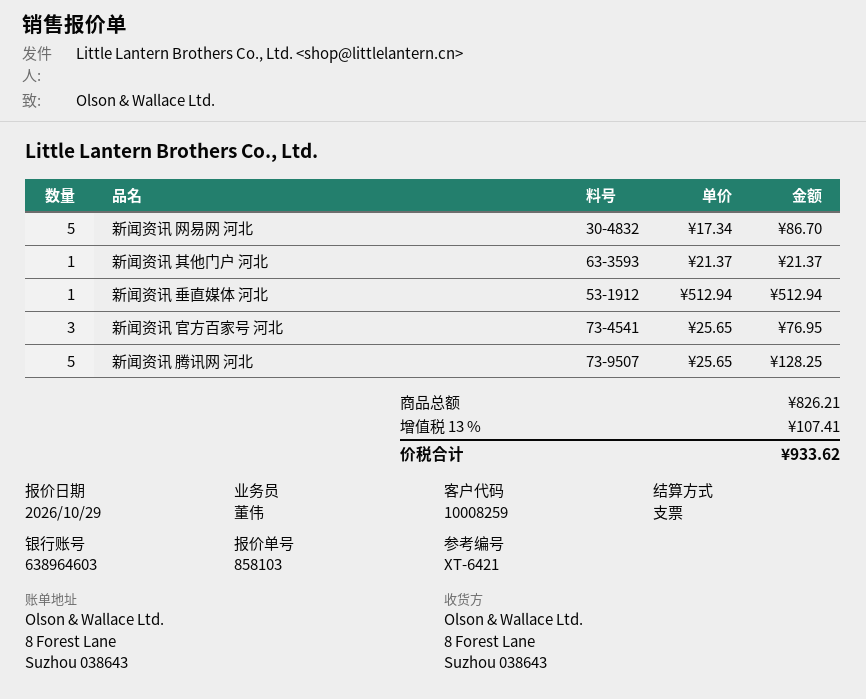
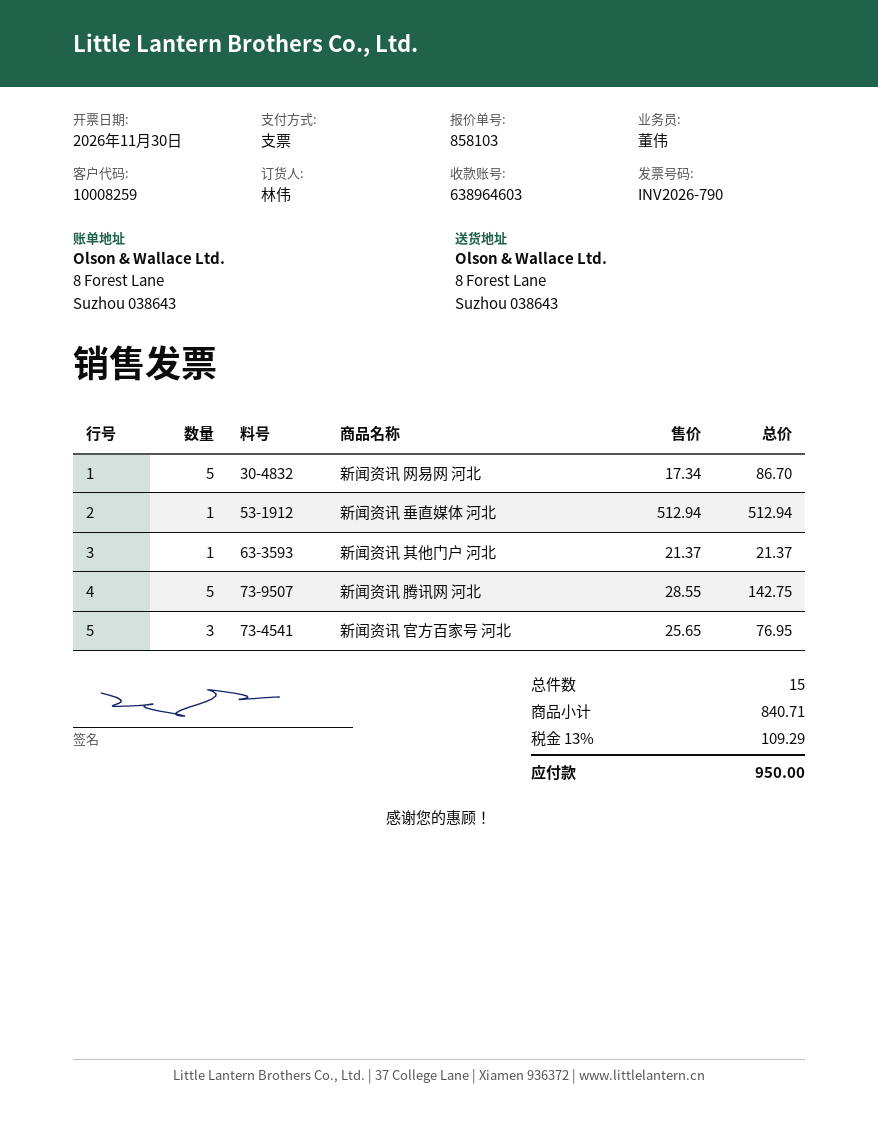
新闻资讯 腾讯网 河北: 5 x 25.65 = 128.25 -> 5 x 28.55 = 142.75
subtotal: 826.21 -> 840.71
tax: 13% = 107.41 -> 13% = 109.29
total: 933.62 -> 950.00

